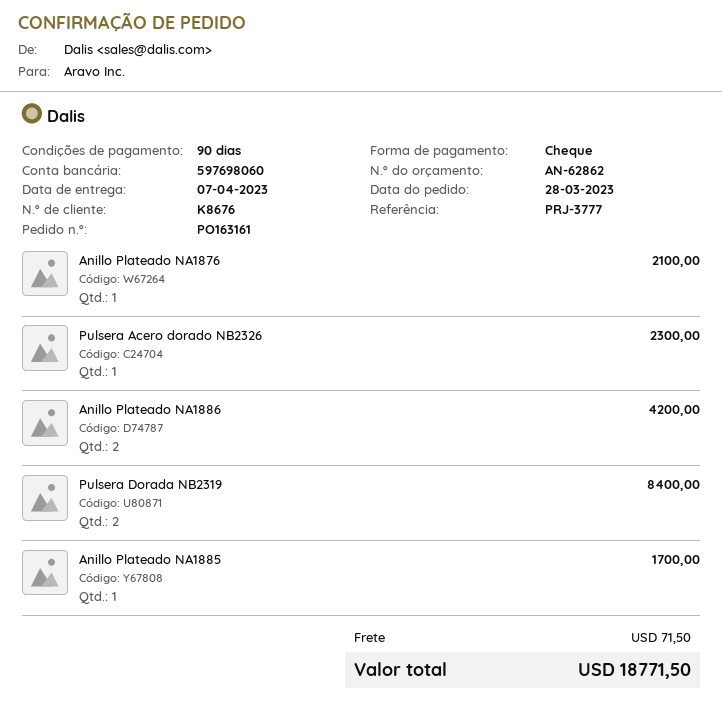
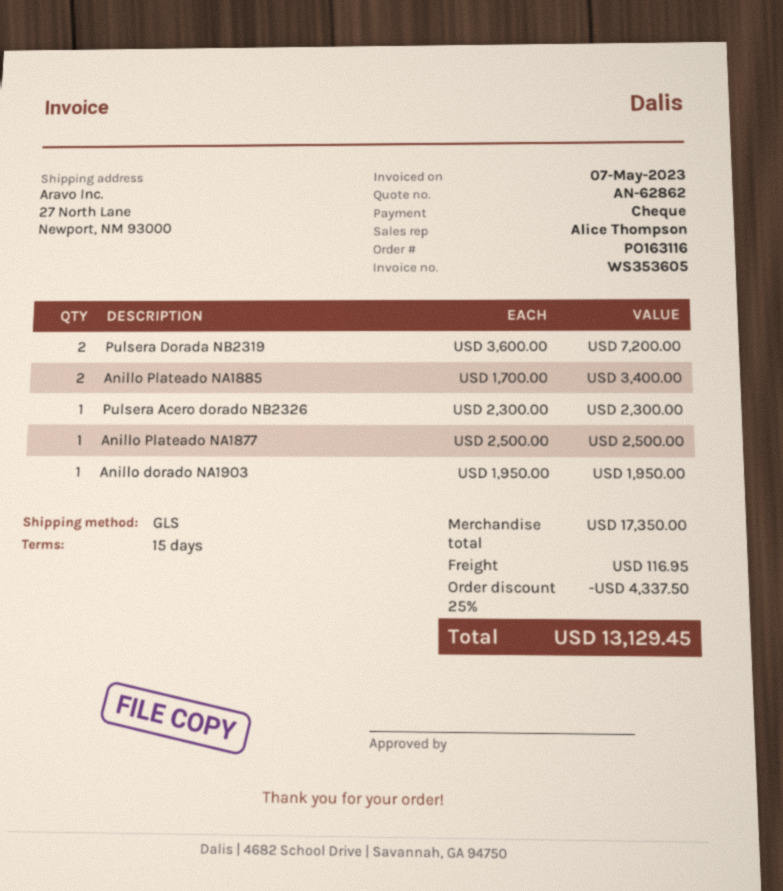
order number: PO163161 -> PO163116
payment terms: 90 days -> 15 days
Anillo Plateado NA1876: 1 for 2100.00 -> none
Anillo Plateado NA1886: 2 for 4200.00 -> none
Pulsera Dorada NB2319: 2 for 8400.00 -> 2 for 7200.00
Anillo Plateado NA1885: 1 for 1700.00 -> 2 for 3400.00
Anillo Plateado NA1877: none -> 1 for 2500.00
Anillo dorado NA1903: none -> 1 for 1950.00
discount: none -> 25% = 4337.50
shipping: 71.50 -> 116.95
total: 18771.50 -> 13129.45

